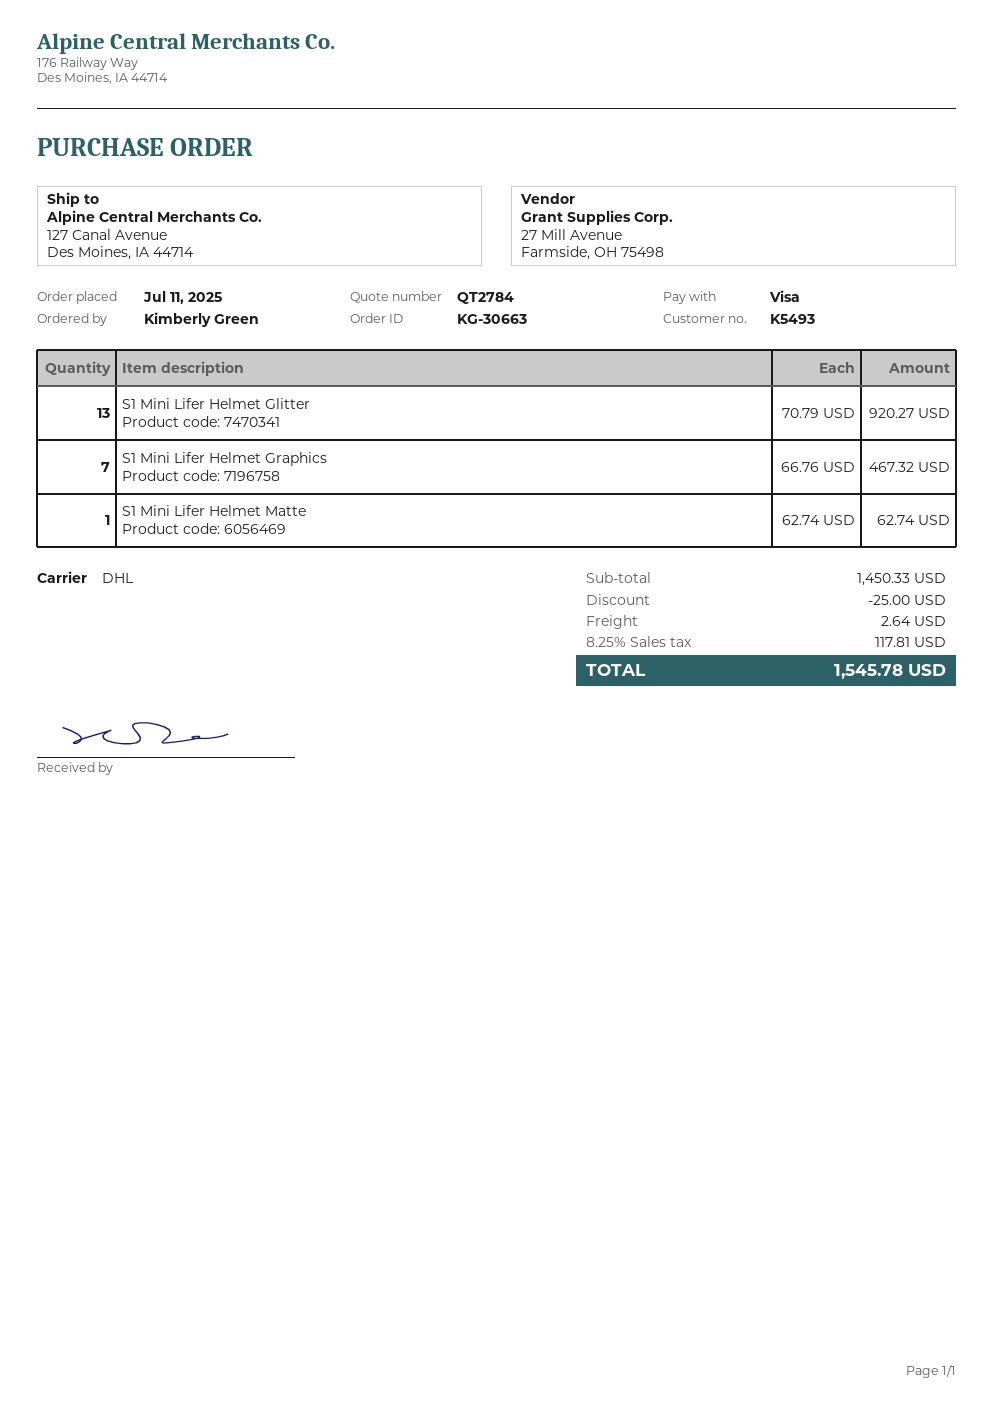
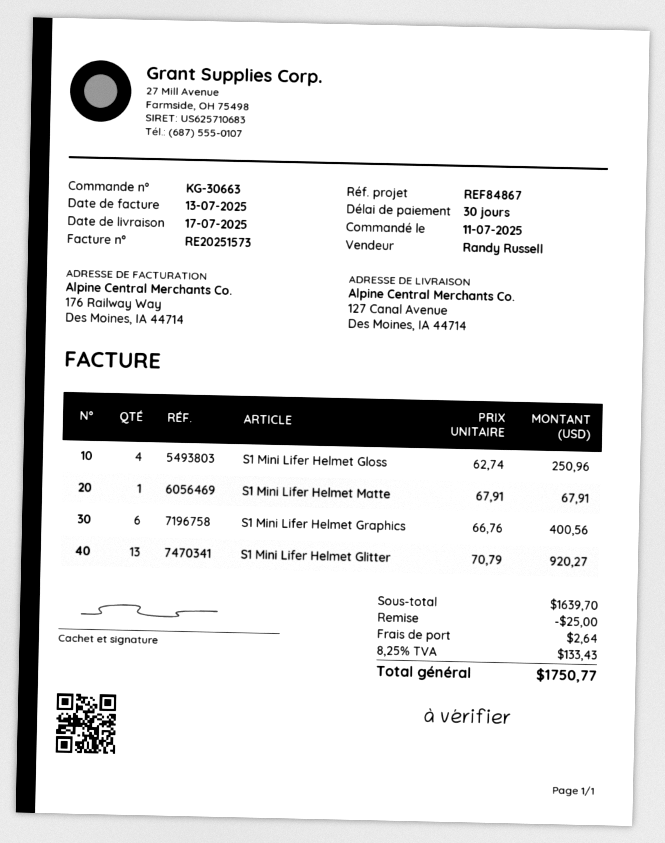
S1 Mini Lifer Helmet Graphics: 7 x 66.76 = 467.32 -> 6 x 66.76 = 400.56
S1 Mini Lifer Helmet Matte: 1 x 62.74 = 62.74 -> 1 x 67.91 = 67.91
S1 Mini Lifer Helmet Gloss: none -> 4 x 62.74 = 250.96
subtotal: 1450.33 -> 1639.70
tax: 8.25% = 117.81 -> 8.25% = 133.43
total: 1545.78 -> 1750.77

